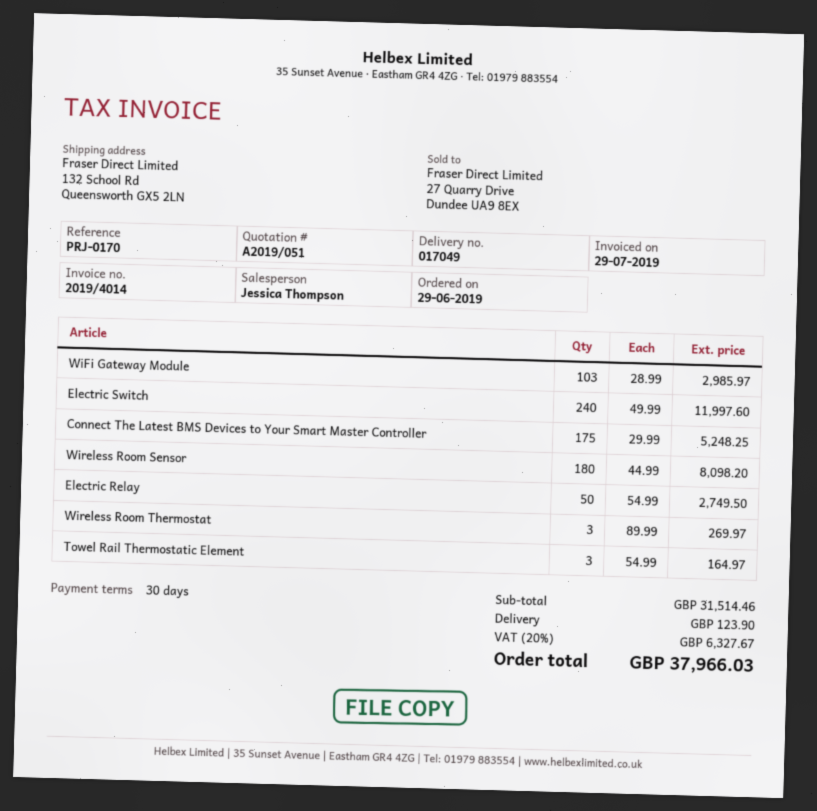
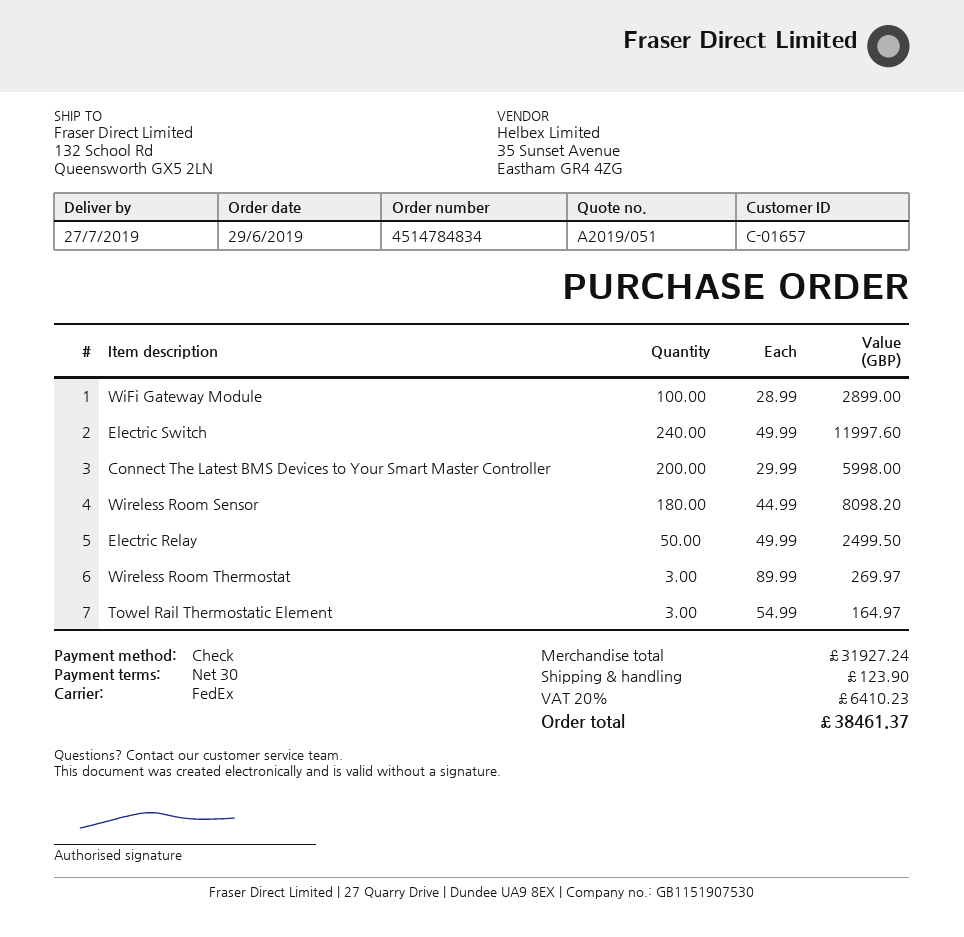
WiFi Gateway Module: 103 x 28.99 = 2985.97 -> 100 x 28.99 = 2899.00
Connect The Latest BMS Devices to Your Smart Master Controller: 175 x 29.99 = 5248.25 -> 200 x 29.99 = 5998.00
Electric Relay: 50 x 54.99 = 2749.50 -> 50 x 49.99 = 2499.50
subtotal: 31514.46 -> 31927.24
tax: 20% = 6327.67 -> 20% = 6410.23
total: 37966.03 -> 38461.37

